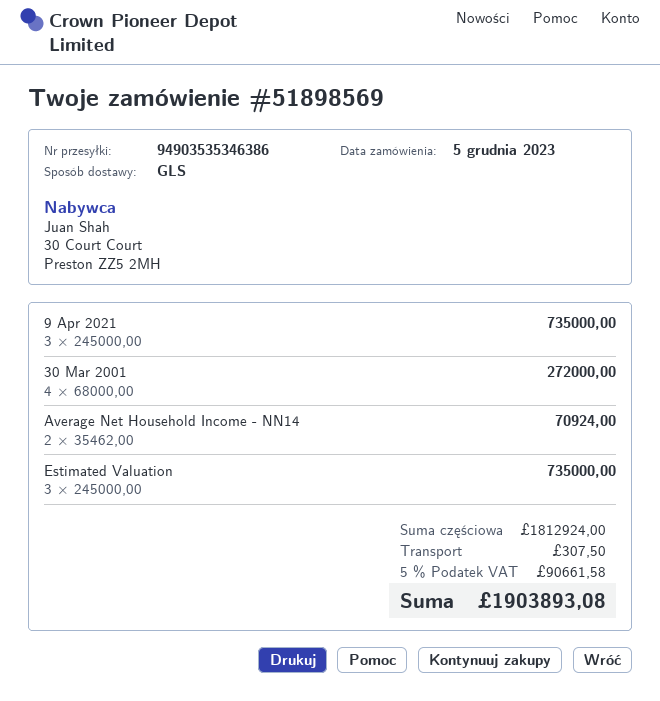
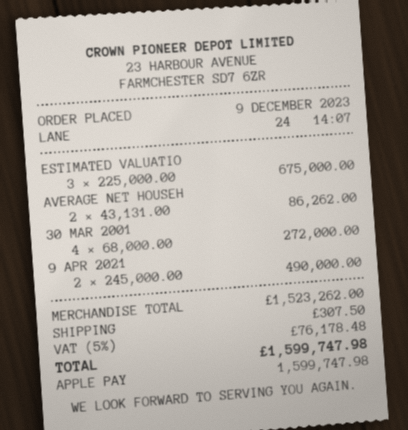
order date: 2023-12-05 -> 2023-12-09
9 Apr 2021: 3 x 245000.00 = 735000.00 -> 2 x 245000.00 = 490000.00
Average Net Household Income - NN14: 2 x 35462.00 = 70924.00 -> 2 x 43131.00 = 86262.00
Estimated Valuation: 3 x 245000.00 = 735000.00 -> 3 x 225000.00 = 675000.00
subtotal: 1812924.00 -> 1523262.00
tax: 5% = 90661.58 -> 5% = 76178.48
total: 1903893.08 -> 1599747.98

